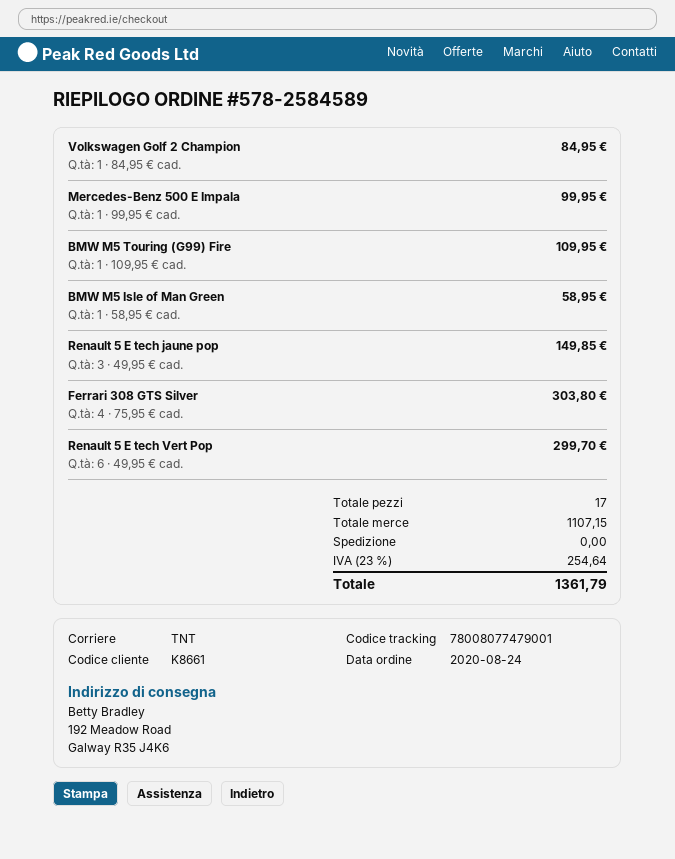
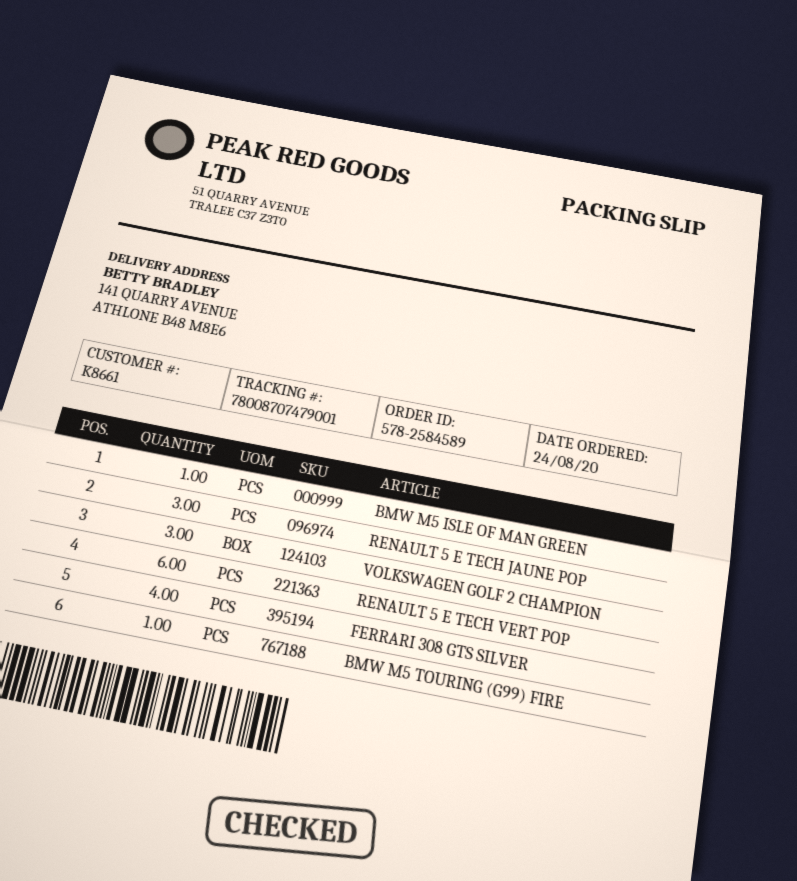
tracking number: 78008077479001 -> 78008707479001
ship to: 192 Meadow Road, Galway R35 J4K6 -> 141 QUARRY AVENUE, ATHLONE B48 M8E6
Volkswagen Golf 2 Champion: 1 -> 3
Mercedes-Benz 500 E Impala: 1 -> none

